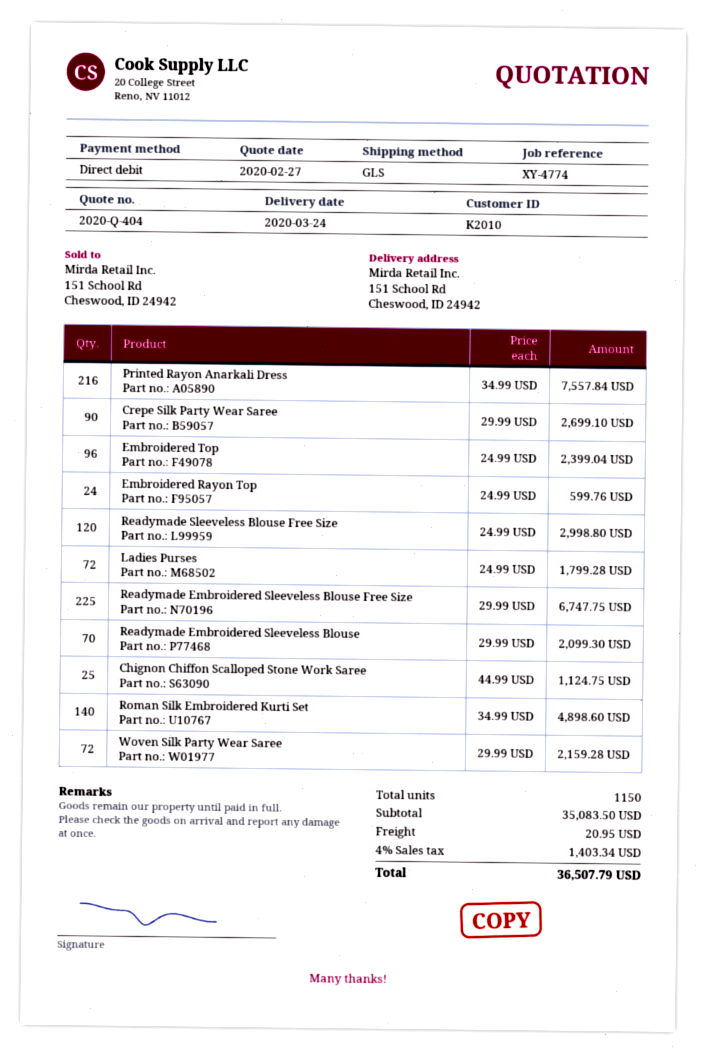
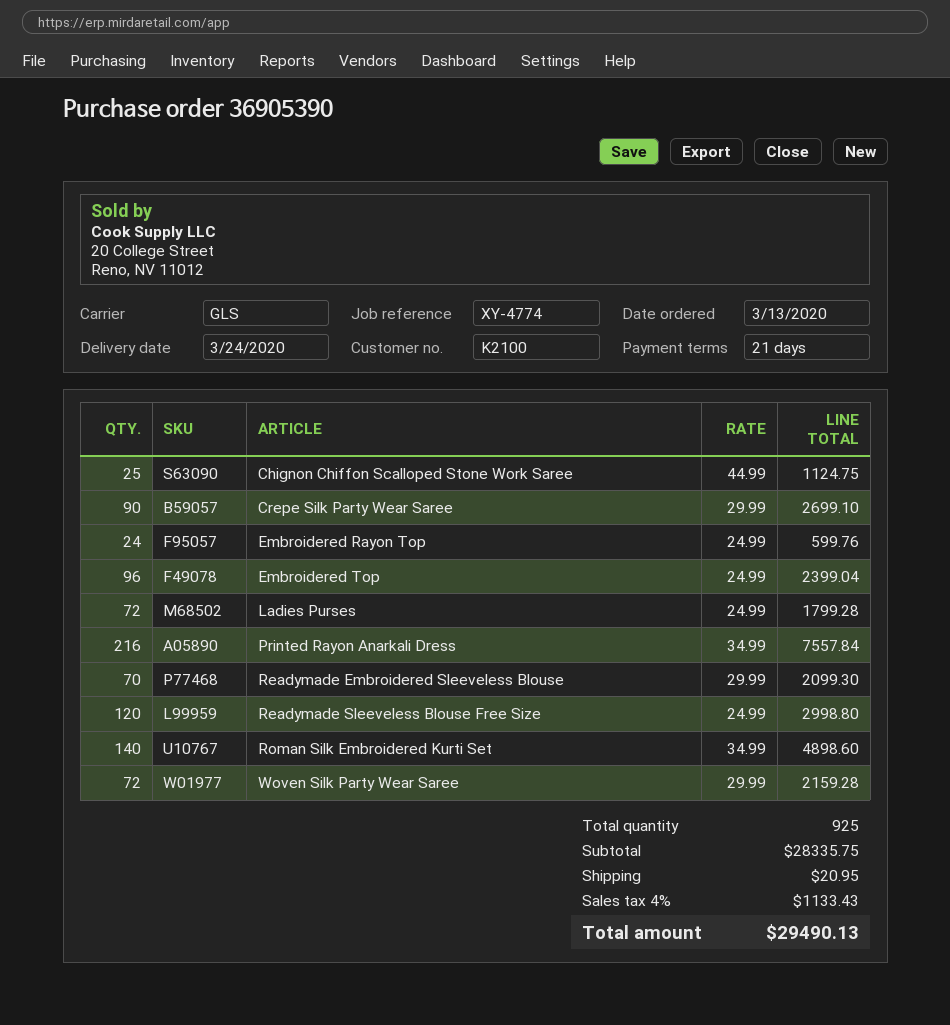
customer number: K2010 -> K2100
Readymade Embroidered Sleeveless Blouse Free Size: 225 x 29.99 = 6747.75 -> none
total quantity: 1150 -> 925
subtotal: 35083.50 -> 28335.75
tax: 4% = 1403.34 -> 4% = 1133.43
total: 36507.79 -> 29490.13

